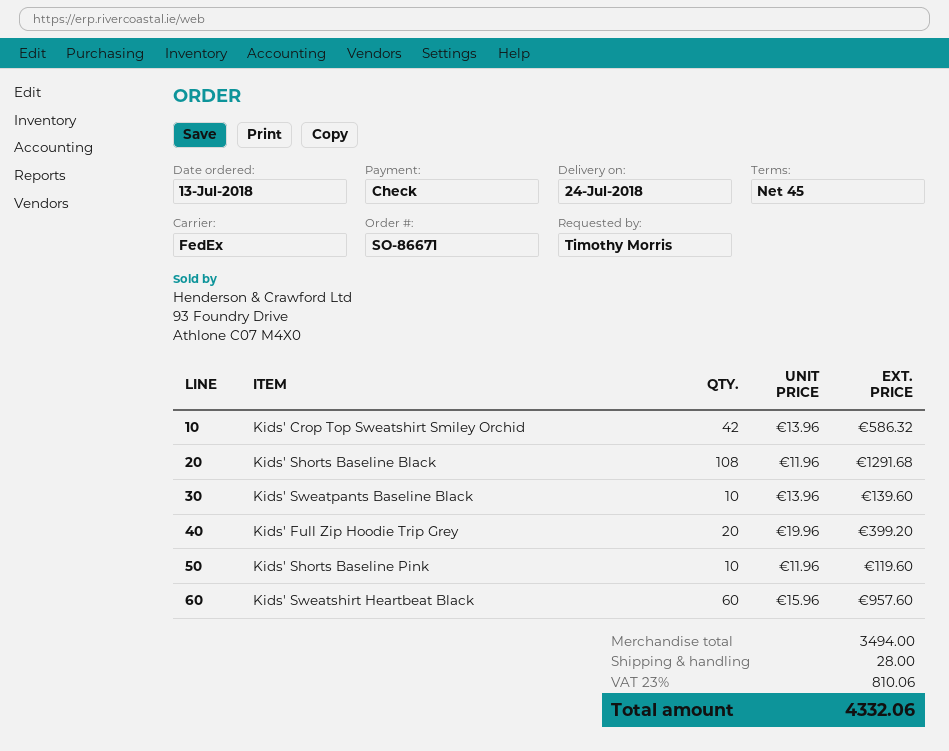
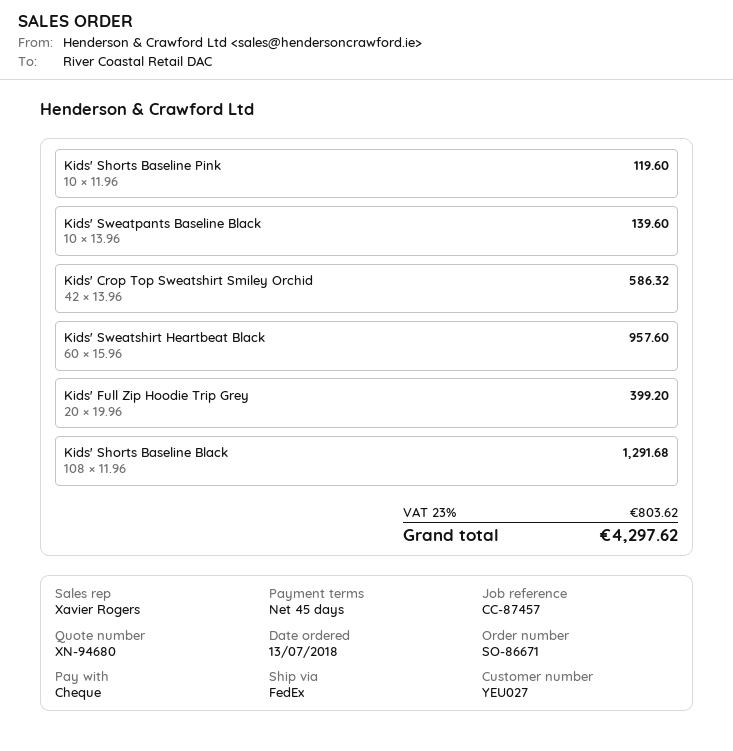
shipping: 28.00 -> none
tax: 23% = 810.06 -> 23% = 803.62
total: 4332.06 -> 4297.62

